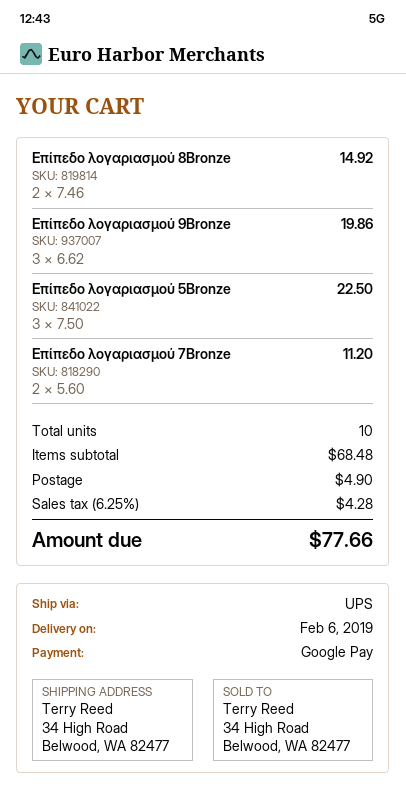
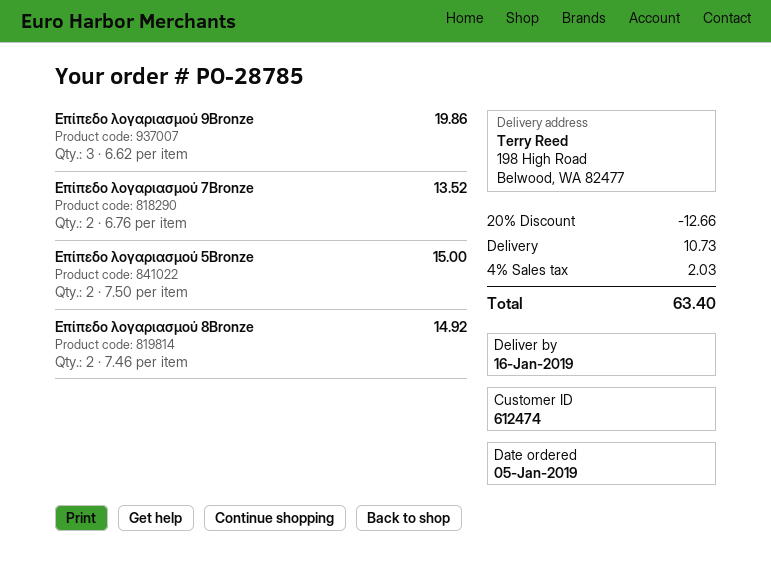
delivery date: 2019-02-06 -> 2019-01-16
ship to: 34 High Road, Belwood, WA 82477 -> 198 High Road, Belwood, WA 82477
Επίπεδο λογαριασμού 5Bronze: 3 x 7.50 = 22.50 -> 2 x 7.50 = 15.00
Επίπεδο λογαριασμού 7Bronze: 2 x 5.60 = 11.20 -> 2 x 6.76 = 13.52
discount: none -> 20% = 12.66
shipping: 4.90 -> 10.73
tax: 6.25% = 4.28 -> 4% = 2.03
total: 77.66 -> 63.40

